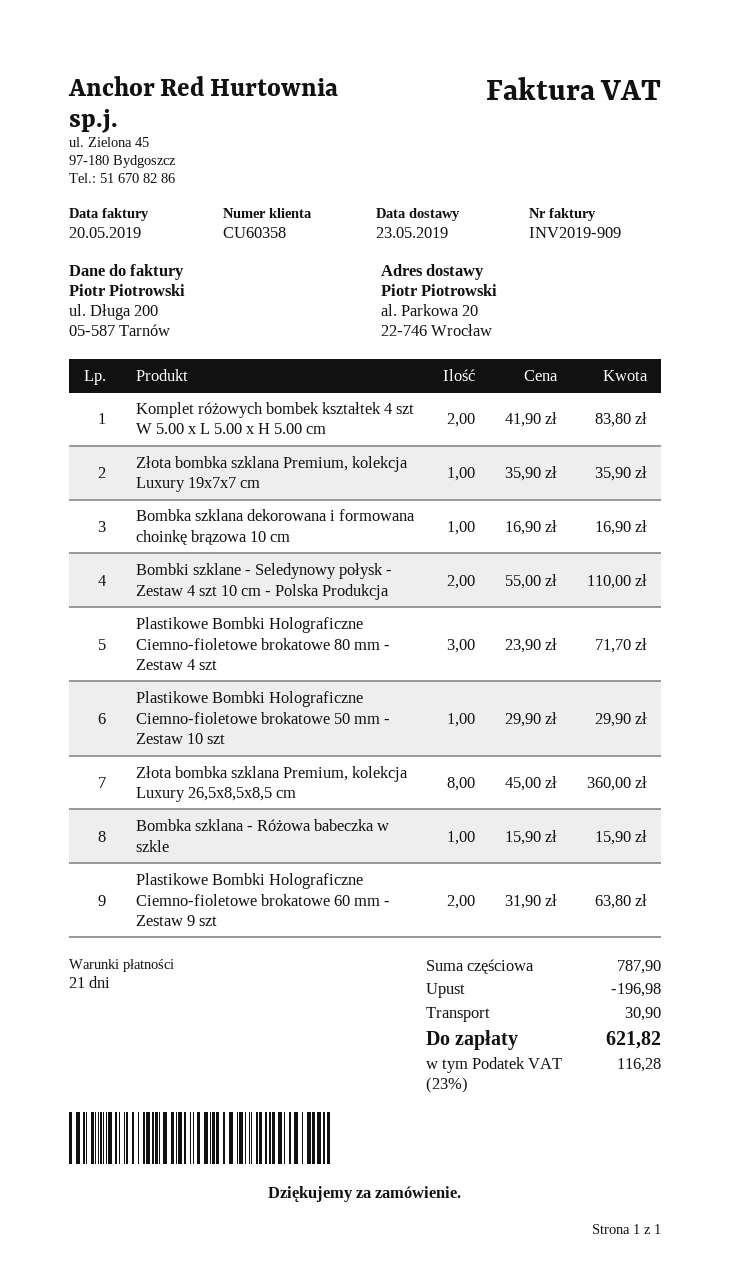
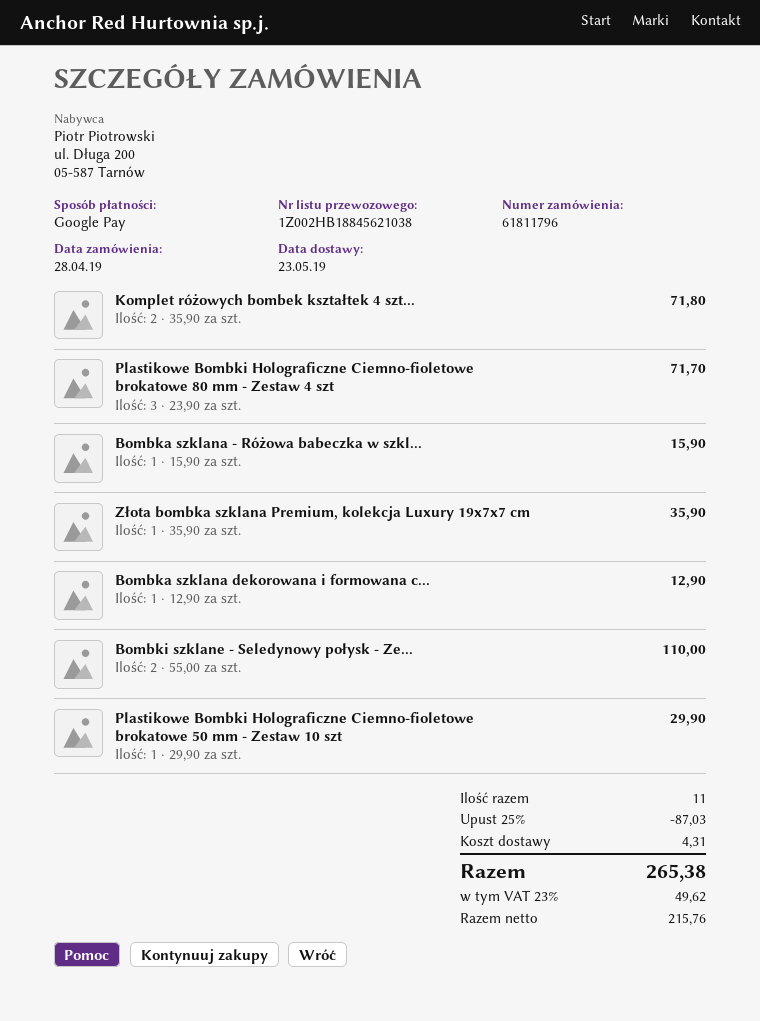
Komplet różowych bombek kształtek 4 szt W 5.00 x L 5.00 x H 5.00 cm: 2 x 41.90 = 83.80 -> 2 x 35.90 = 71.80
Bombka szklana dekorowana i formowana choinkę brązowa 10 cm: 1 x 16.90 = 16.90 -> 1 x 12.90 = 12.90
Złota bombka szklana Premium, kolekcja Luxury 26,5x8,5x8,5 cm: 8 x 45.00 = 360.00 -> none
Plastikowe Bombki Holograficzne Ciemno-fioletowe brokatowe 60 mm - Zestaw 9 szt: 2 x 31.90 = 63.80 -> none
discount: 196.98 -> 87.03
shipping: 30.90 -> 4.31
tax: 23% = 116.28 -> 23% = 49.62
total: 621.82 -> 265.38

